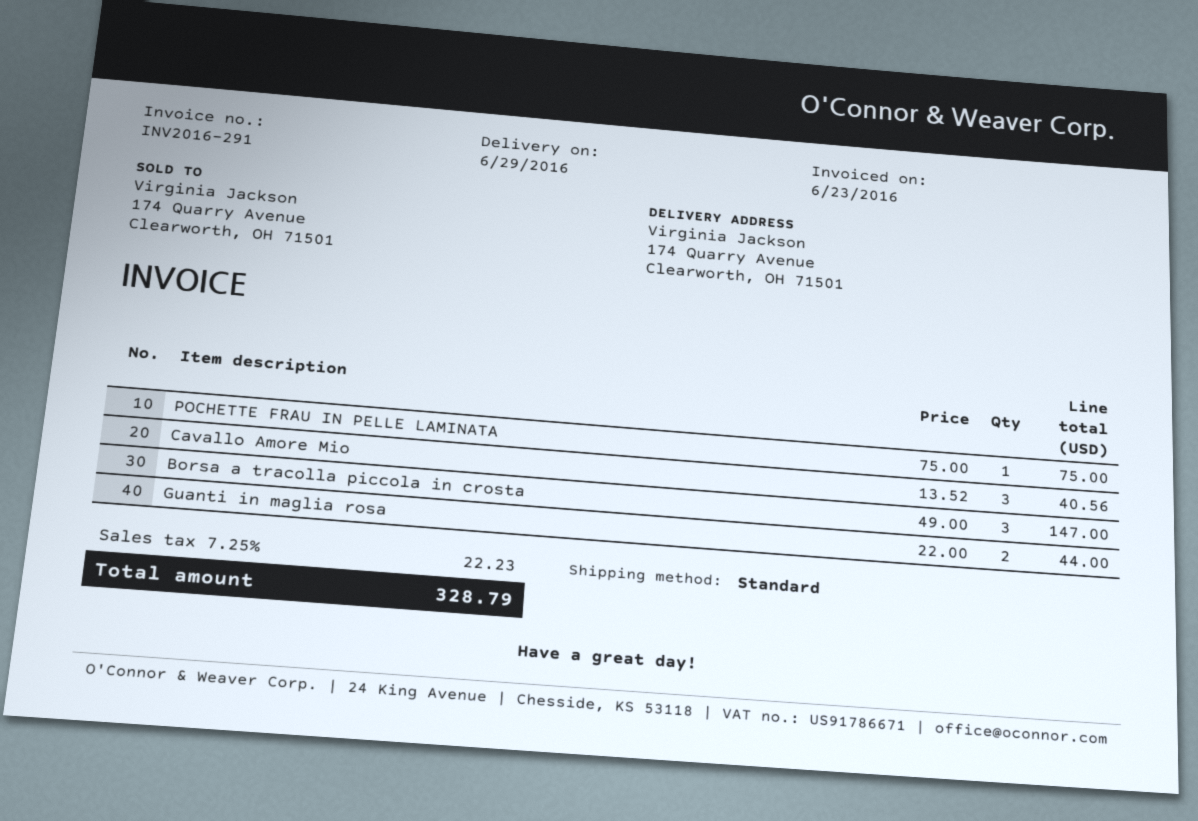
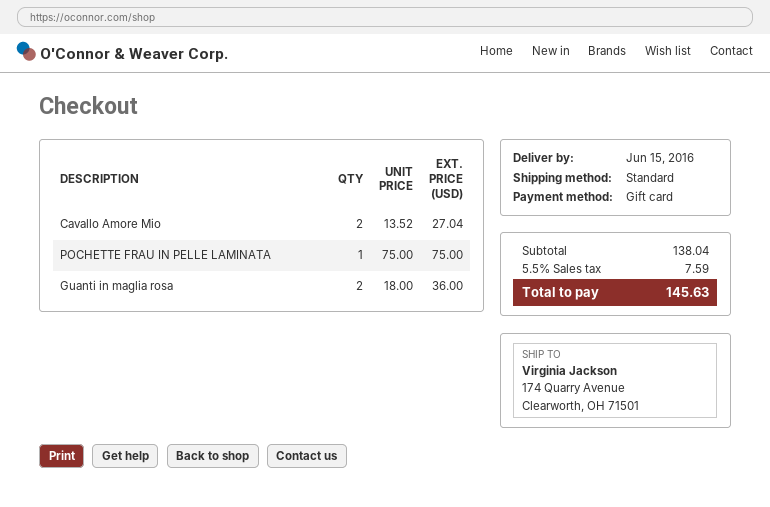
delivery date: 2016-06-29 -> 2016-06-15
Cavallo Amore Mio: 3 x 13.52 = 40.56 -> 2 x 13.52 = 27.04
Borsa a tracolla piccola in crosta: 3 x 49.00 = 147.00 -> none
Guanti in maglia rosa: 2 x 22.00 = 44.00 -> 2 x 18.00 = 36.00
tax: 7.25% = 22.23 -> 5.5% = 7.59
total: 328.79 -> 145.63

